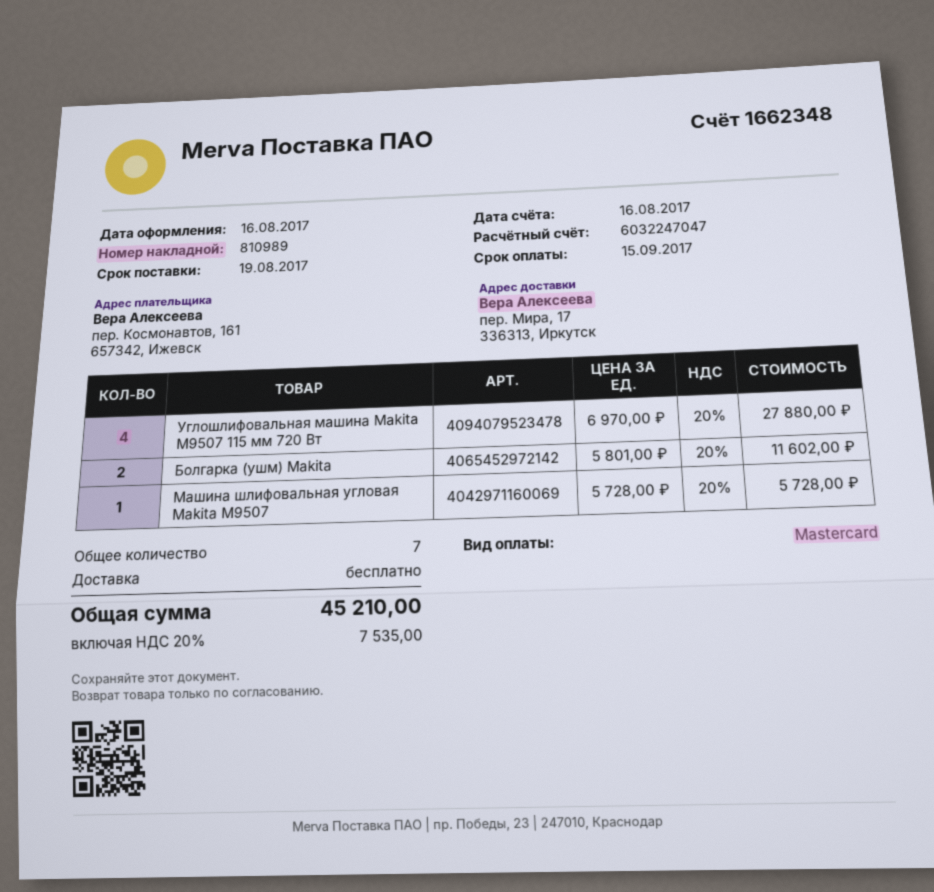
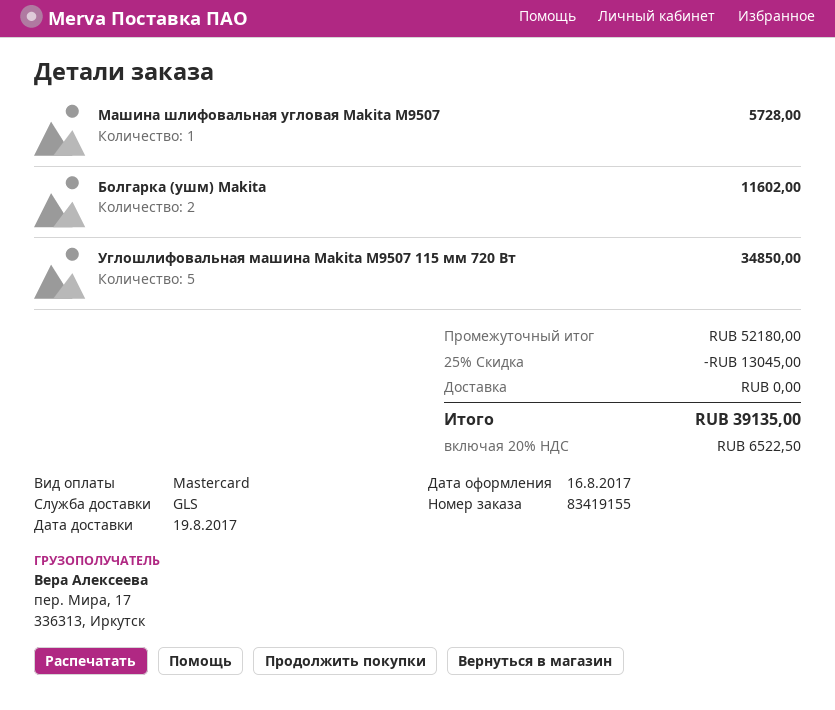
Углошлифовальная машина Makita M9507 115 мм 720 Вт: 4 for 27880.00 -> 5 for 34850.00
discount: none -> 25% = 13045.00
tax: 20% = 7535.00 -> 20% = 6522.50
total: 45210.00 -> 39135.00

